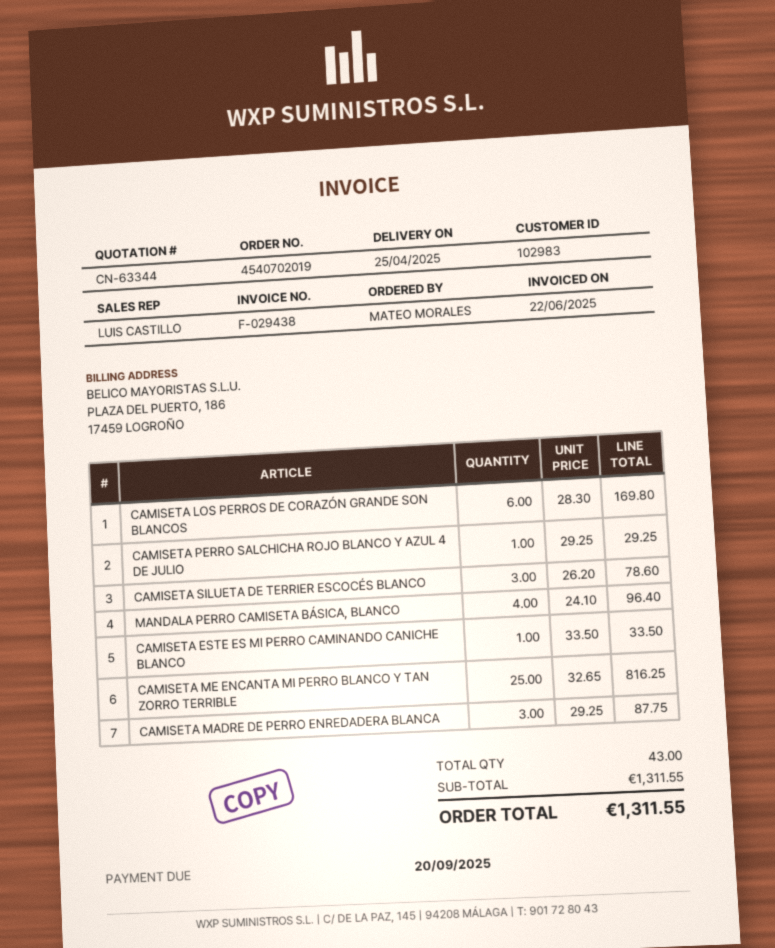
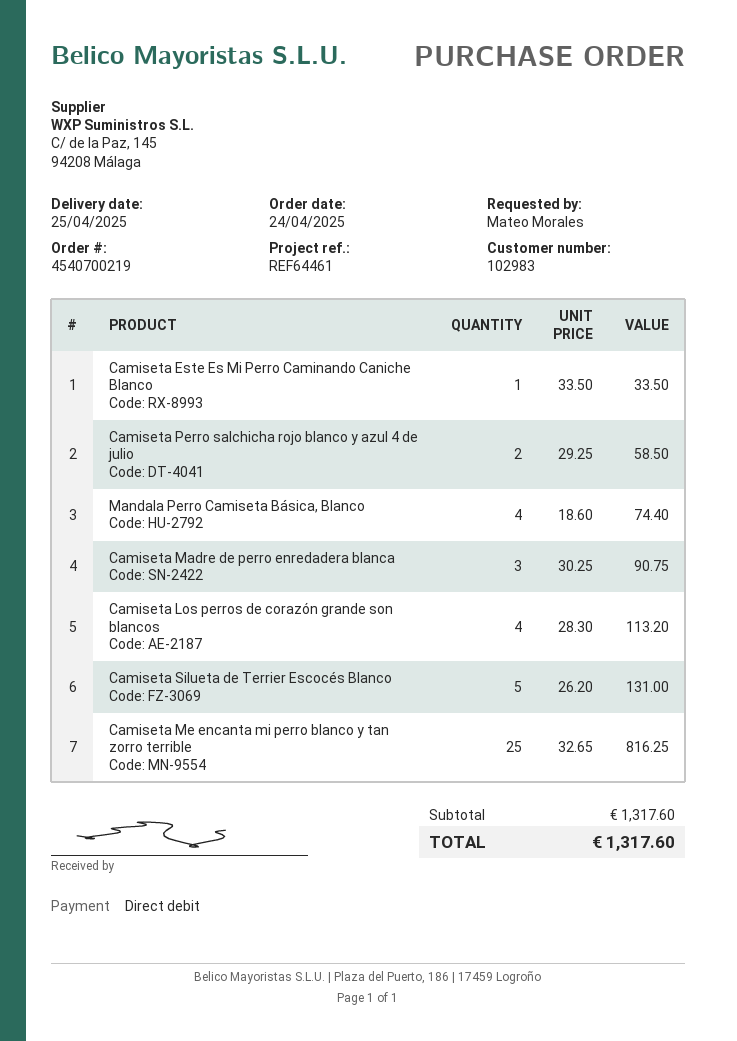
order number: 4540702019 -> 4540700219
CAMISETA LOS PERROS DE CORAZÓN GRANDE SON BLANCOS: 6 x 28.30 = 169.80 -> 4 x 28.30 = 113.20
CAMISETA PERRO SALCHICHA ROJO BLANCO Y AZUL 4 DE JULIO: 1 x 29.25 = 29.25 -> 2 x 29.25 = 58.50
CAMISETA SILUETA DE TERRIER ESCOCÉS BLANCO: 3 x 26.20 = 78.60 -> 5 x 26.20 = 131.00
MANDALA PERRO CAMISETA BÁSICA, BLANCO: 4 x 24.10 = 96.40 -> 4 x 18.60 = 74.40
CAMISETA MADRE DE PERRO ENREDADERA BLANCA: 3 x 29.25 = 87.75 -> 3 x 30.25 = 90.75
subtotal: 1311.55 -> 1317.60
total: 1311.55 -> 1317.60

